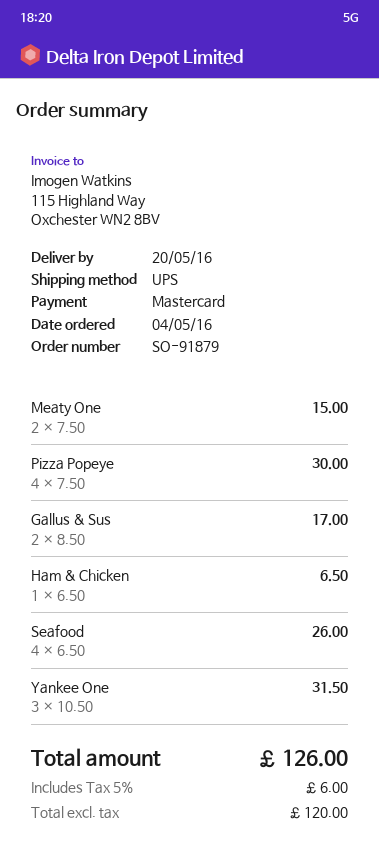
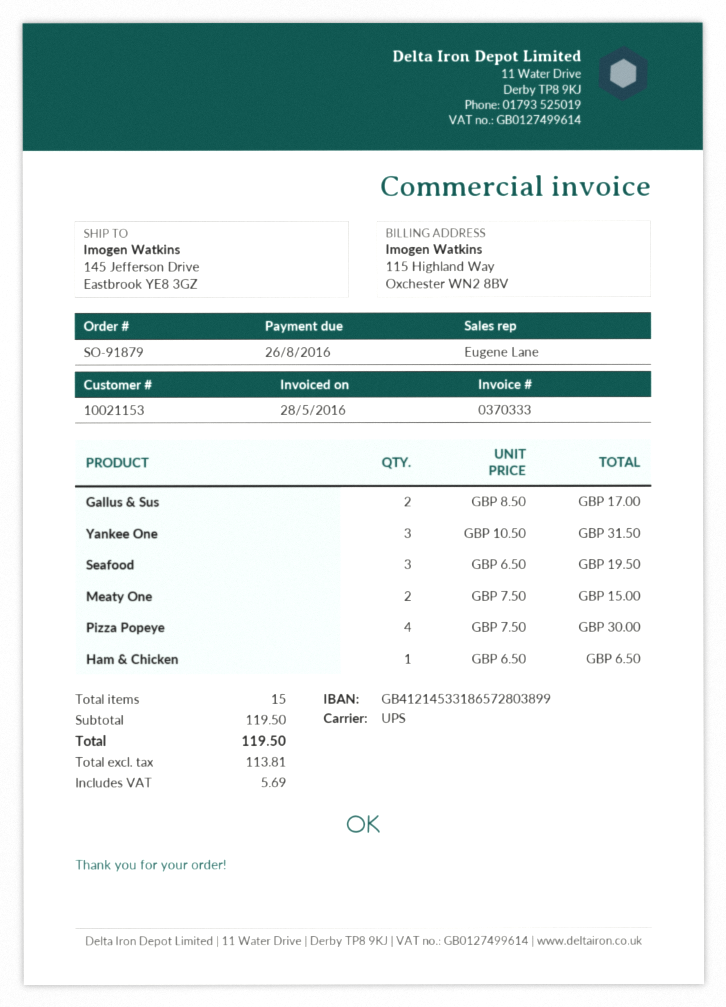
Seafood: 4 x 6.50 = 26.00 -> 3 x 6.50 = 19.50
net: 120.00 -> 113.81
tax: 6.00 -> 5.69
total: 126.00 -> 119.50

